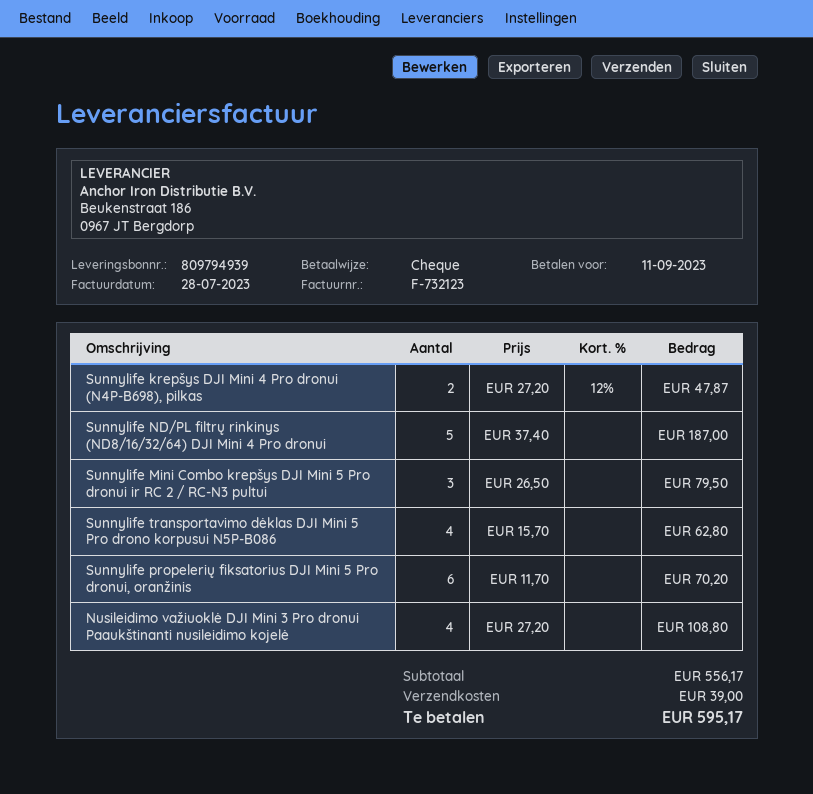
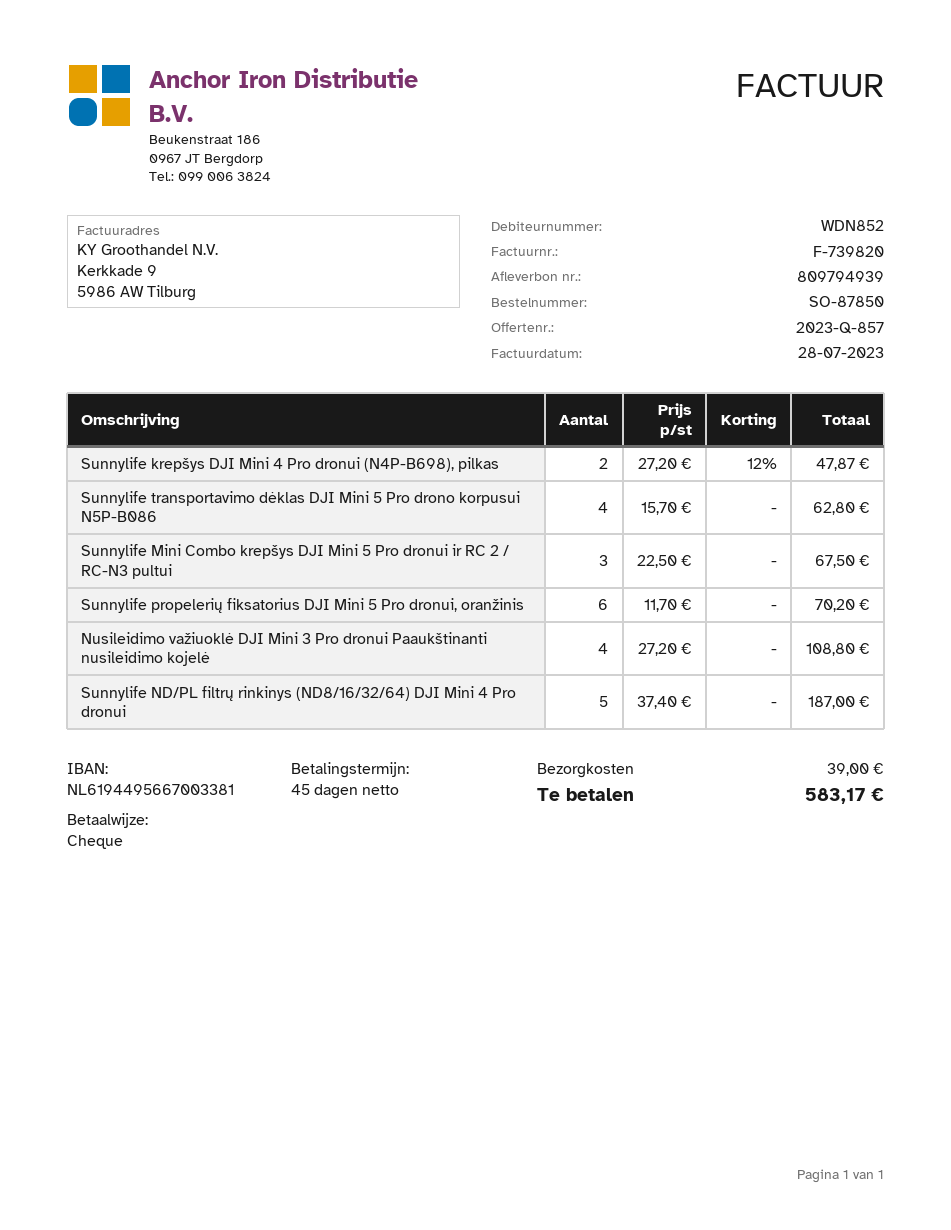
invoice number: F-732123 -> F-739820
Sunnylife Mini Combo krepšys DJI Mini 5 Pro dronui ir RC 2 / RC-N3 pultui: 3 x 26.50 = 79.50 -> 3 x 22.50 = 67.50
total: 595.17 -> 583.17

